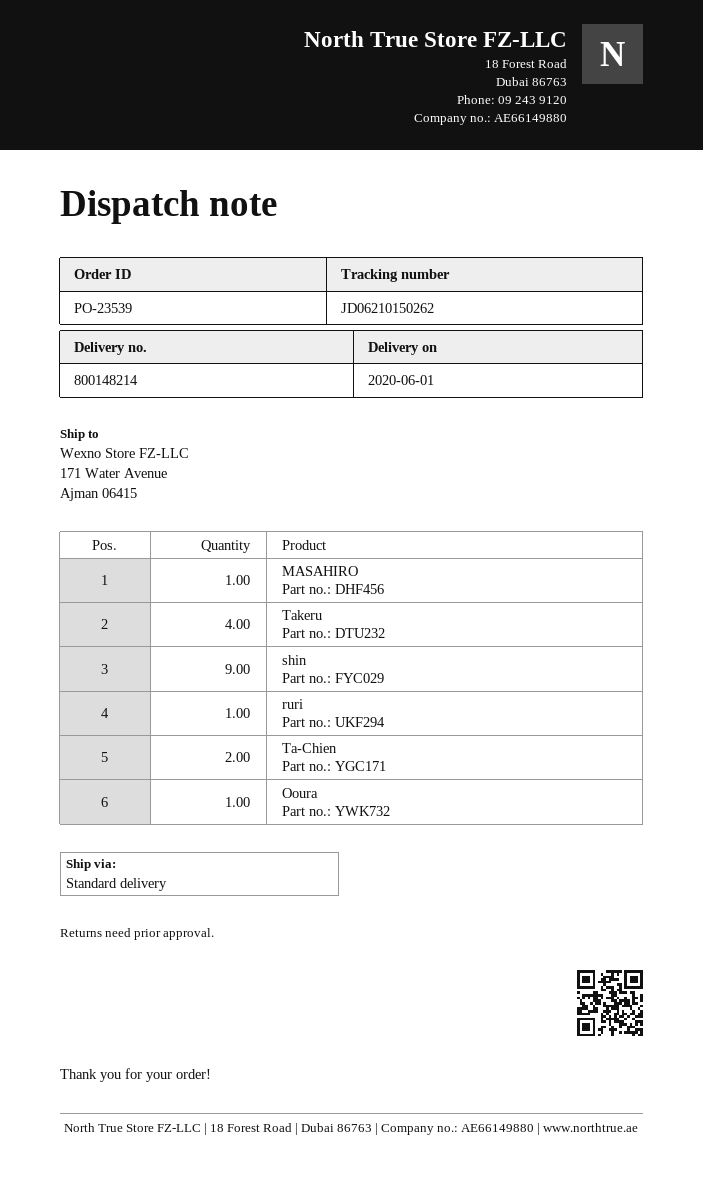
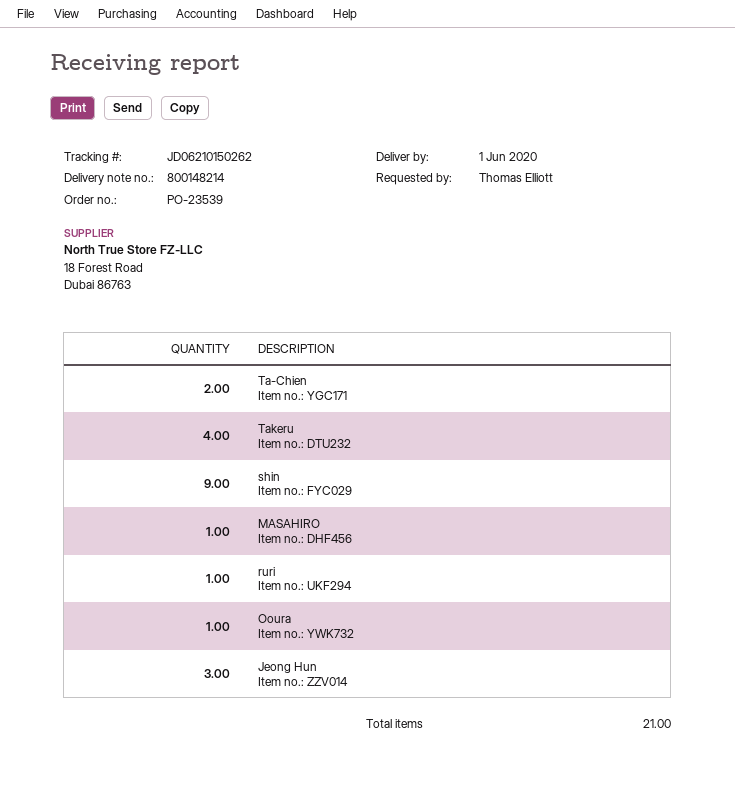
Jeong Hun: none -> 3

